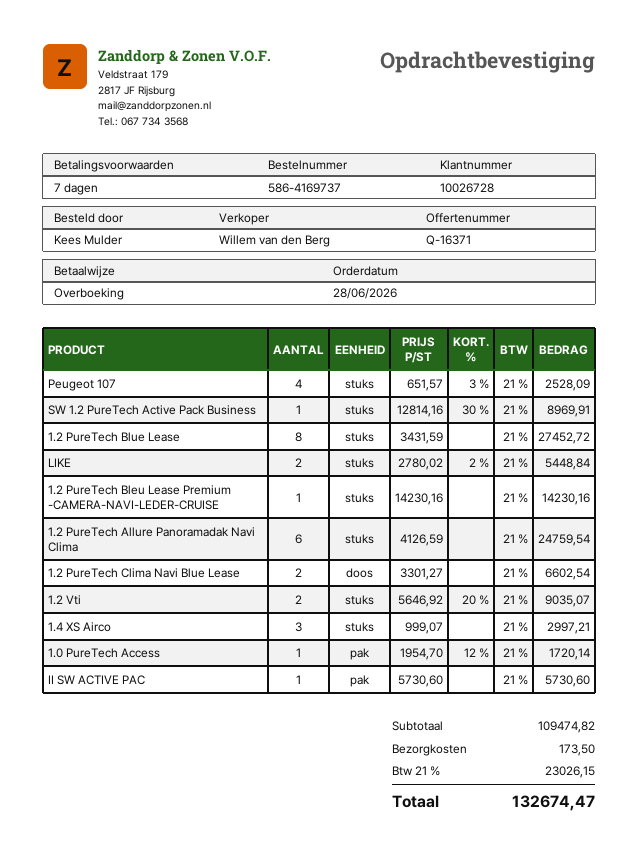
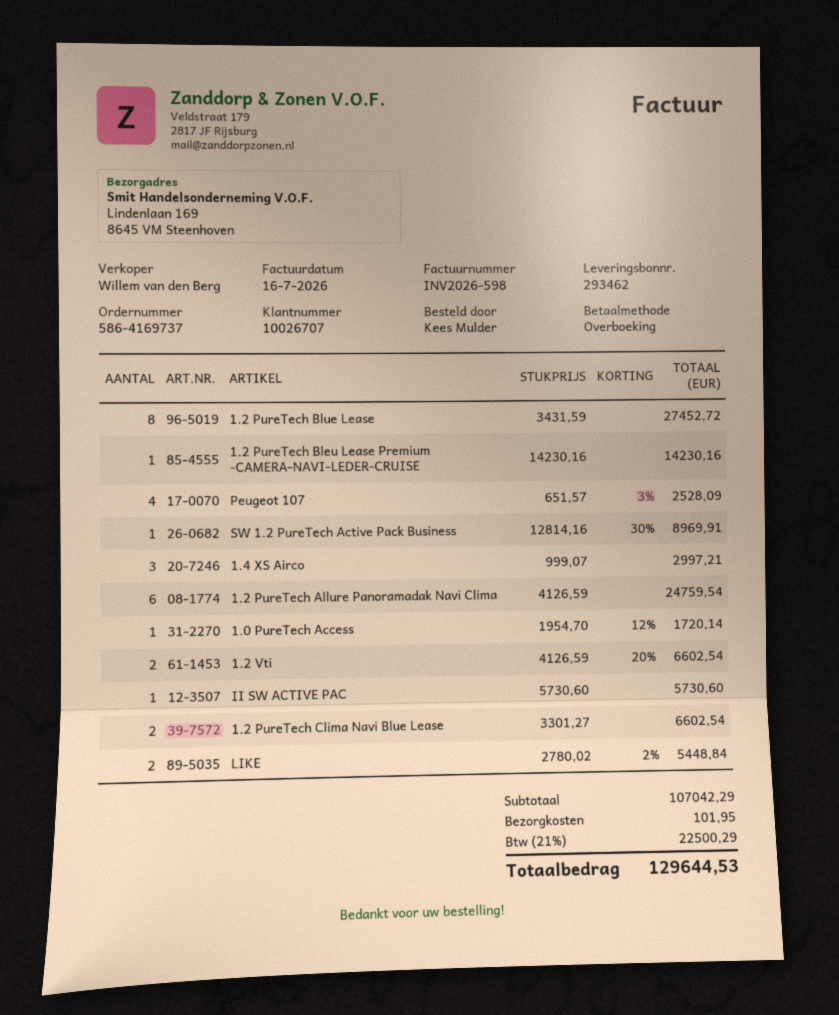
customer number: 10026728 -> 10026707
1.2 Vti: 2 x 5646.92 - 20% = 9035.07 -> 2 x 4126.59 - 20% = 6602.54
subtotal: 109474.82 -> 107042.29
shipping: 173.50 -> 101.95
tax: 21% = 23026.15 -> 21% = 22500.29
total: 132674.47 -> 129644.53

